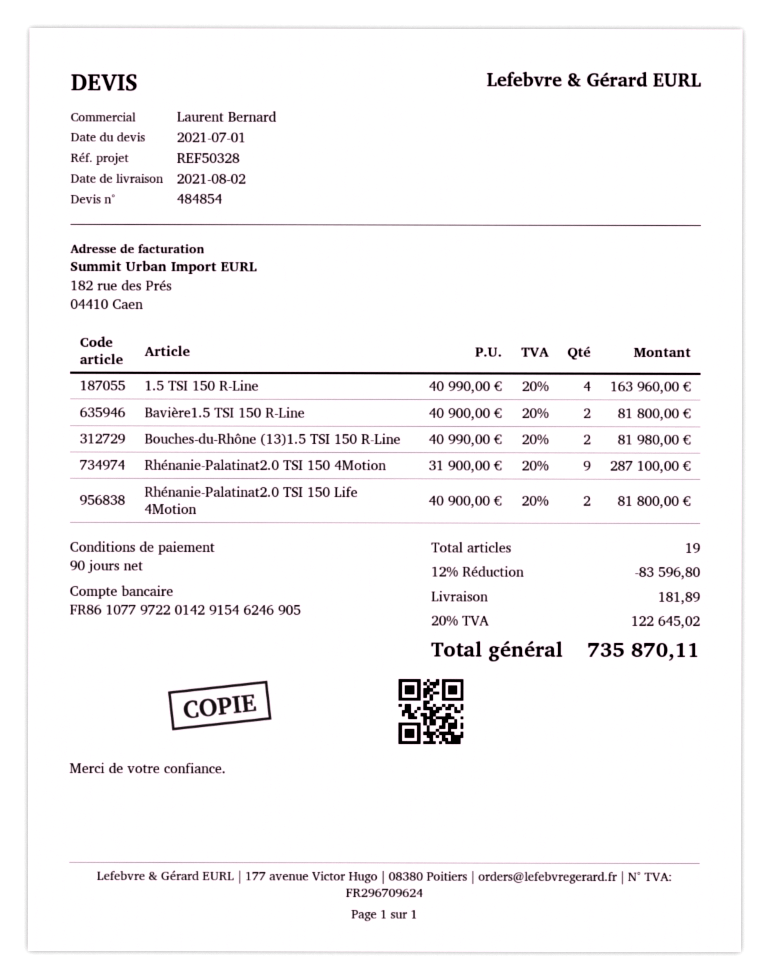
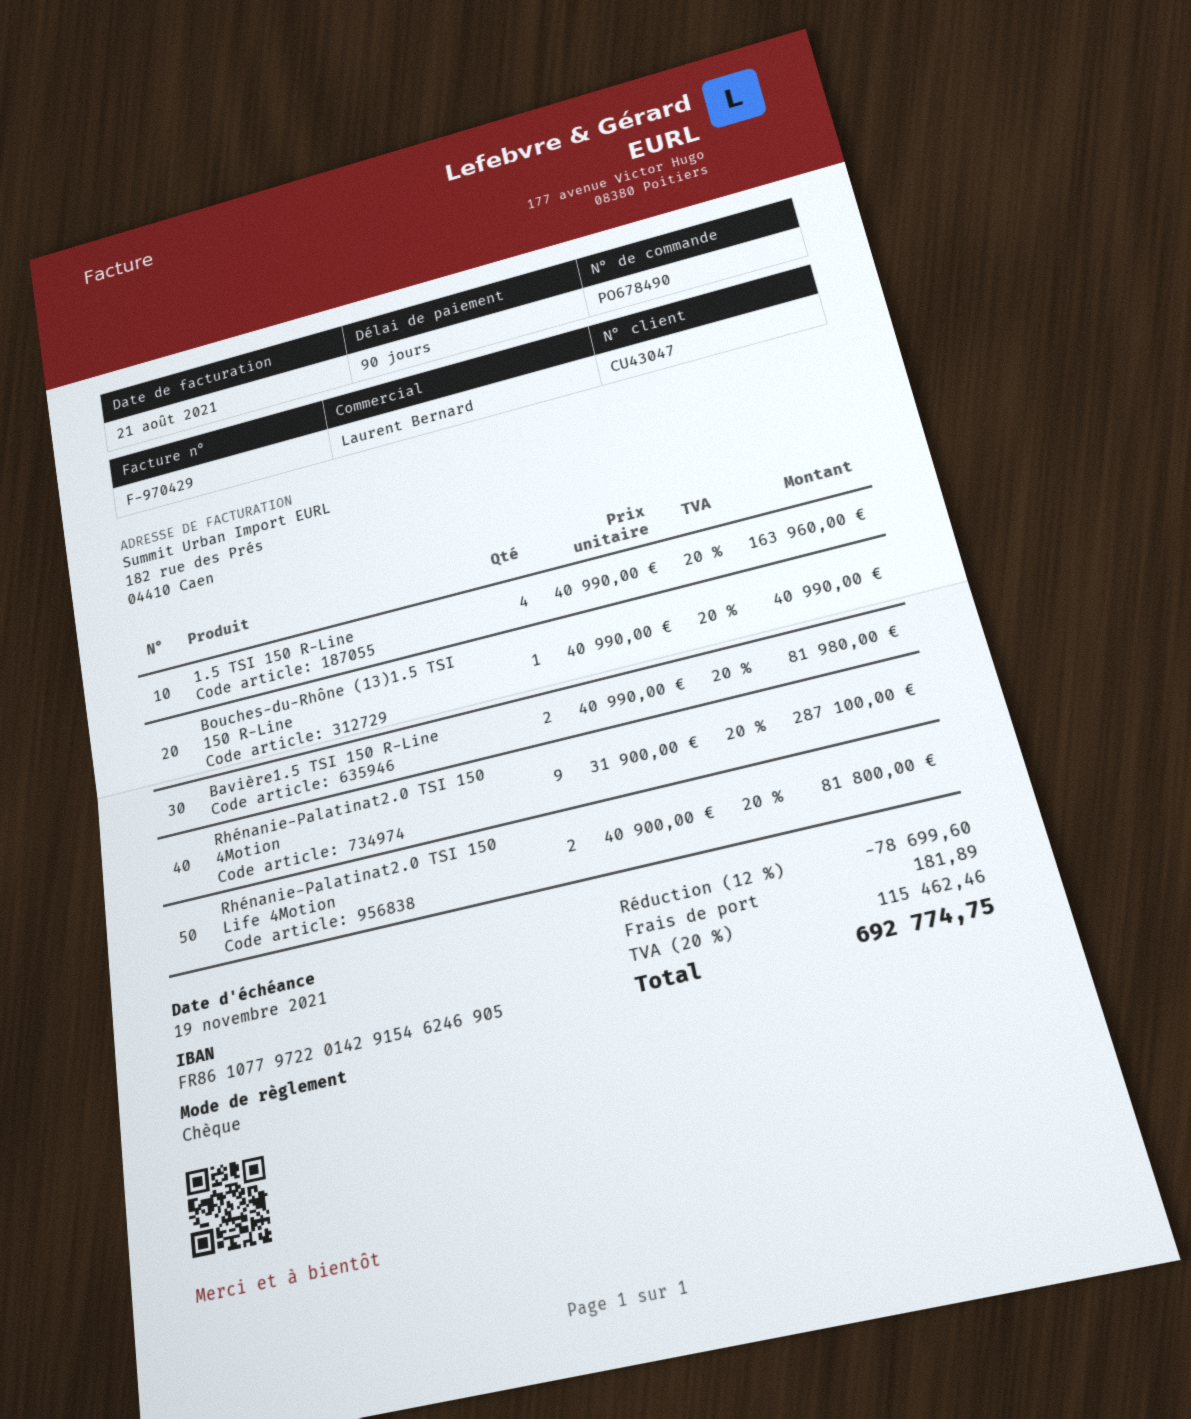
Bavière1.5 TSI 150 R-Line: 2 x 40900.00 = 81800.00 -> 2 x 40990.00 = 81980.00
Bouches-du-Rhône (13)1.5 TSI 150 R-Line: 2 x 40990.00 = 81980.00 -> 1 x 40990.00 = 40990.00
discount: 12% = 83596.80 -> 12% = 78699.60
tax: 20% = 122645.02 -> 20% = 115462.46
total: 735870.11 -> 692774.75

